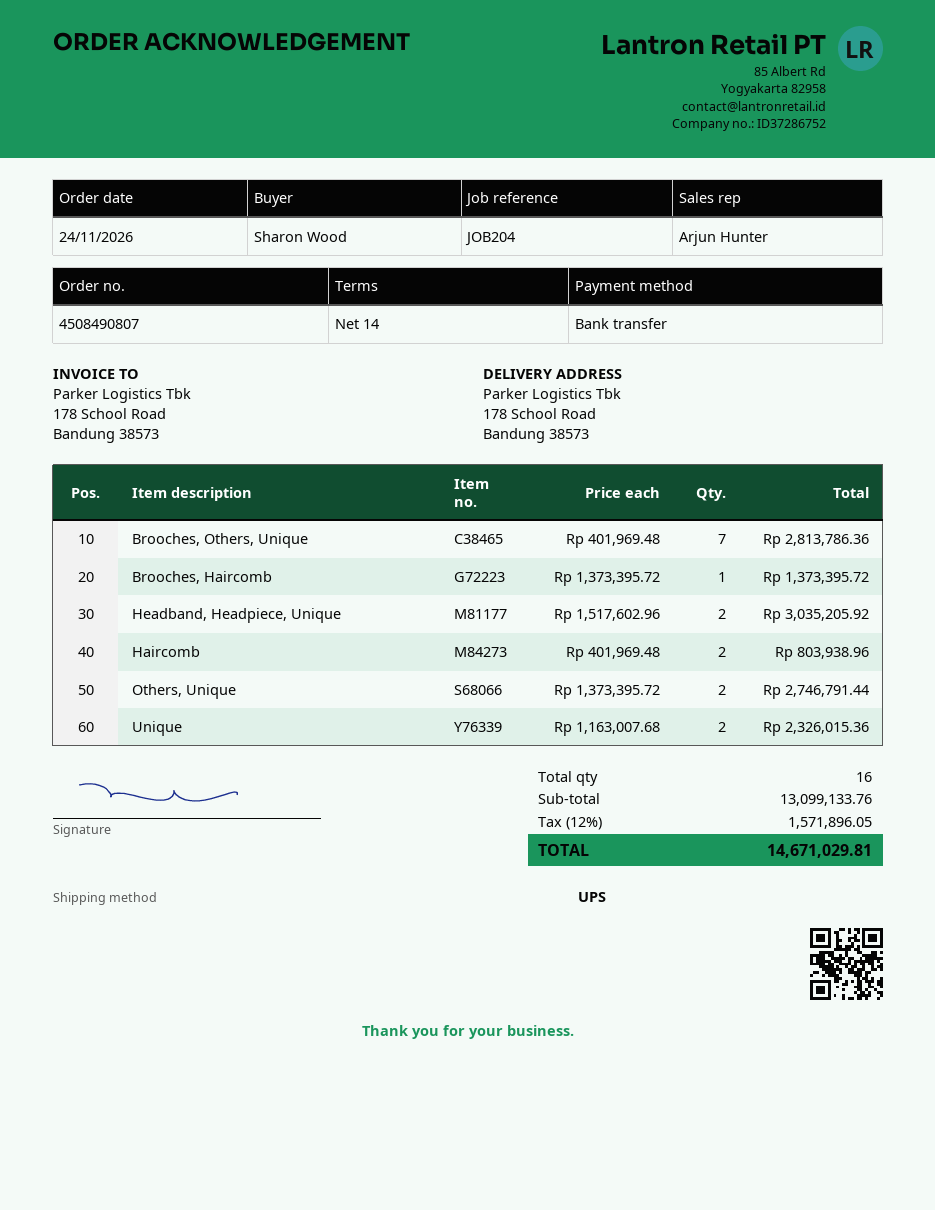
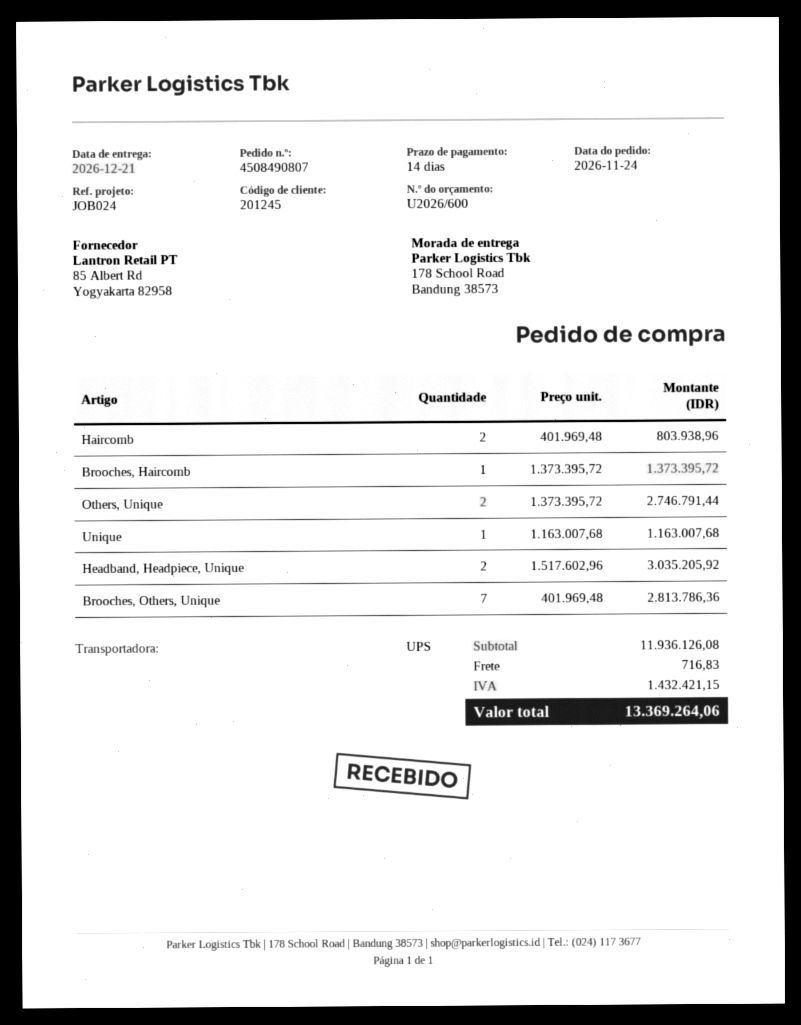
reference: JOB204 -> JOB024
Unique: 2 x 1163007.68 = 2326015.36 -> 1 x 1163007.68 = 1163007.68
subtotal: 13099133.76 -> 11936126.08
shipping: none -> 716.83
tax: 1571896.05 -> 1432421.15
total: 14671029.81 -> 13369264.06

